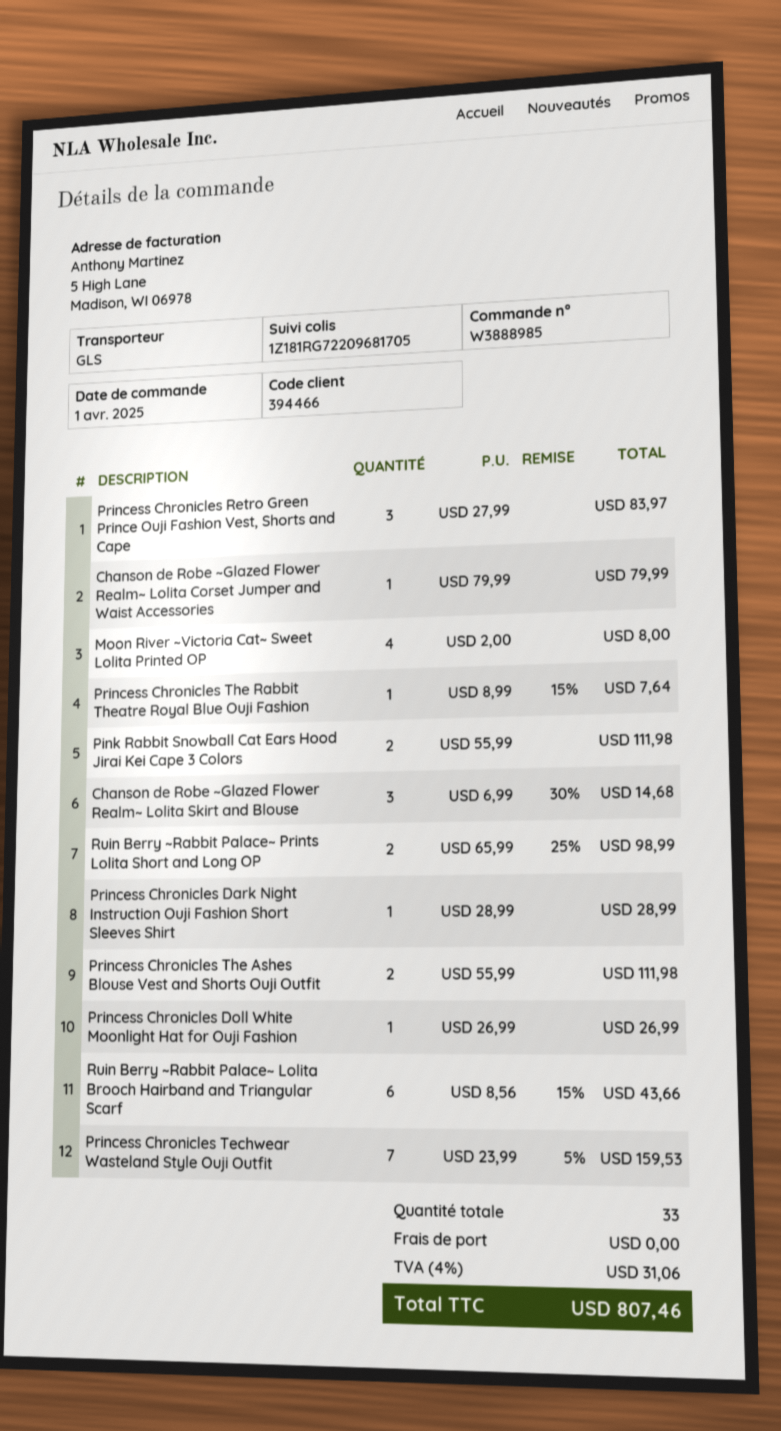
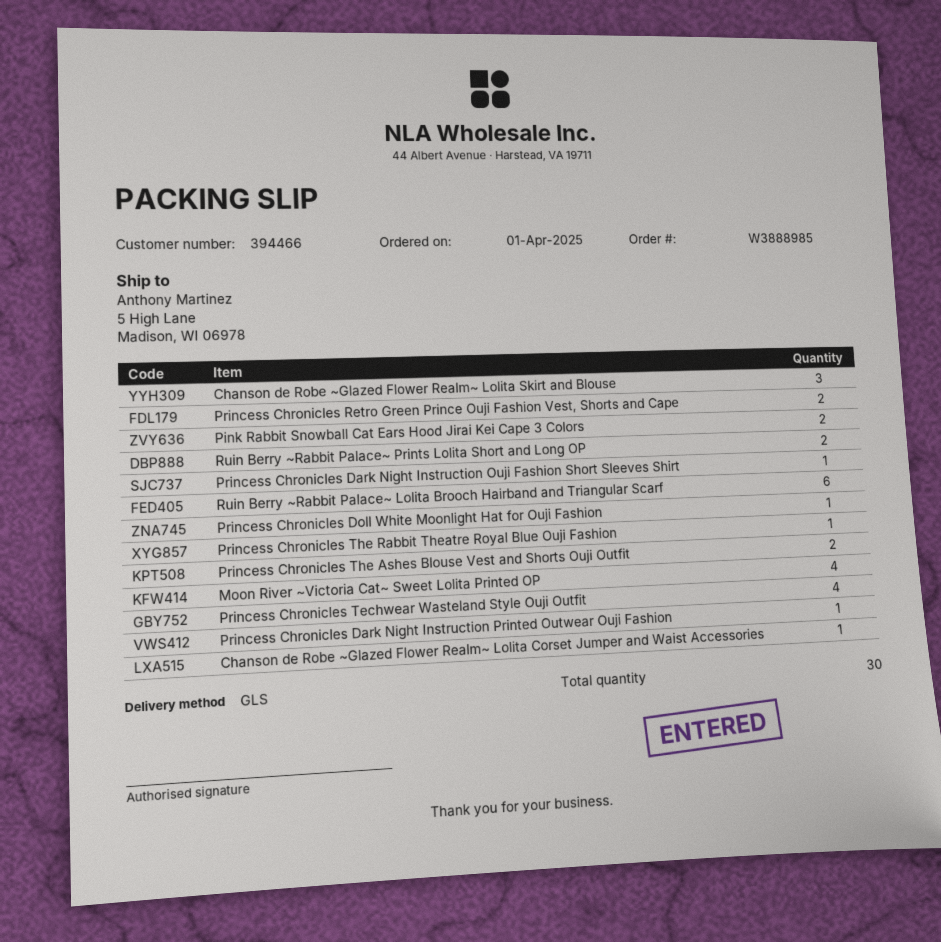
Princess Chronicles Retro Green Prince Ouji Fashion Vest, Shorts and Cape: 3 -> 2
Princess Chronicles Techwear Wasteland Style Ouji Outfit: 7 -> 4
Princess Chronicles Dark Night Instruction Printed Outwear Ouji Fashion: none -> 1
total quantity: 33 -> 30

